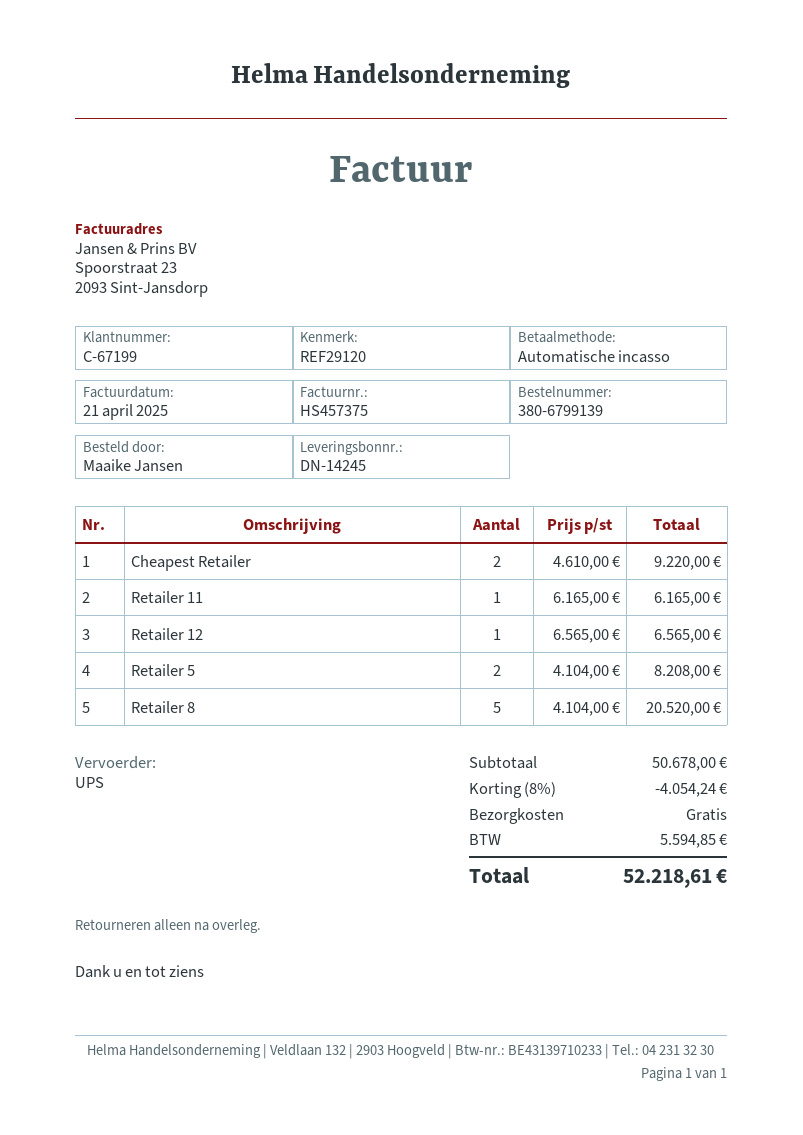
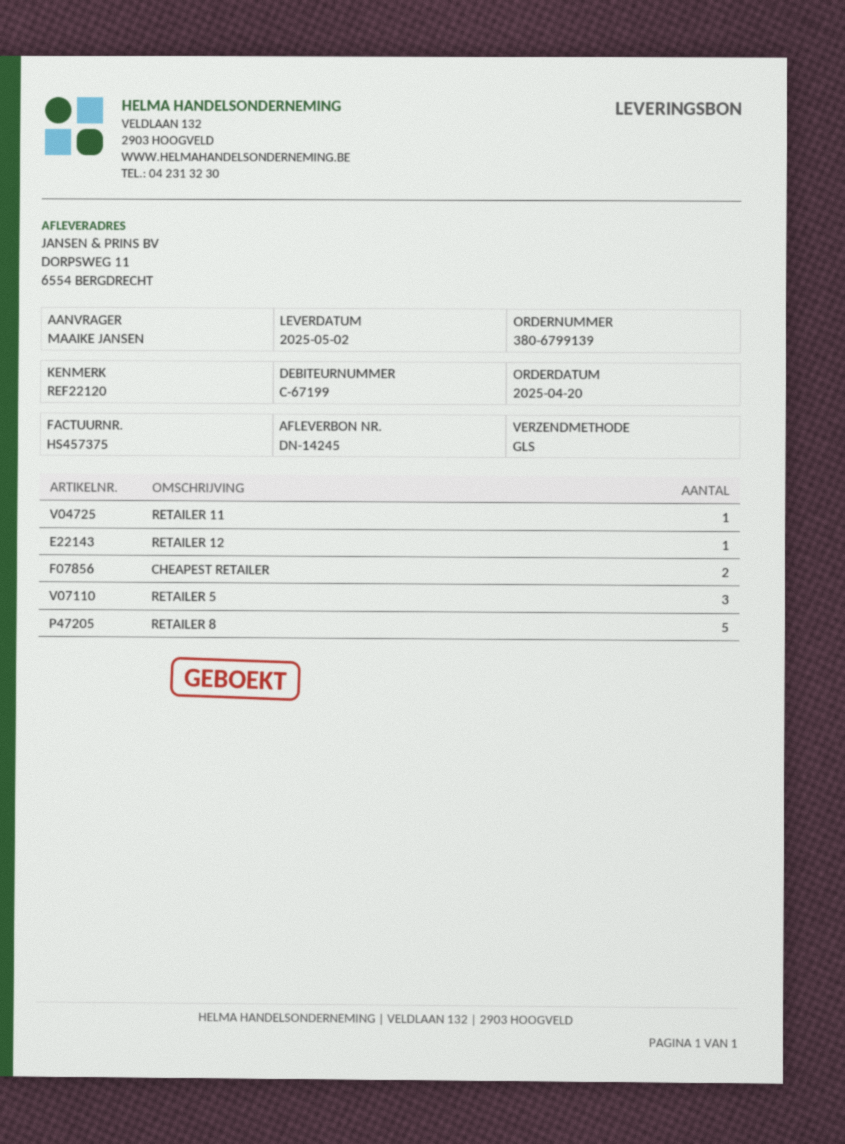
reference: REF29120 -> REF22120
shipping method: UPS -> GLS
Retailer 5: 2 -> 3

